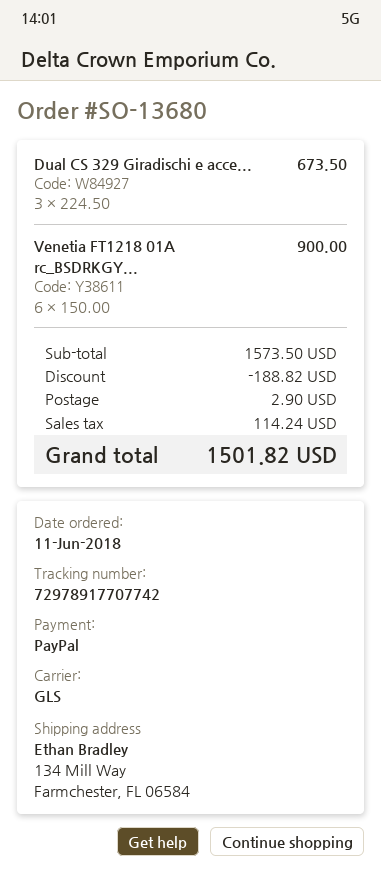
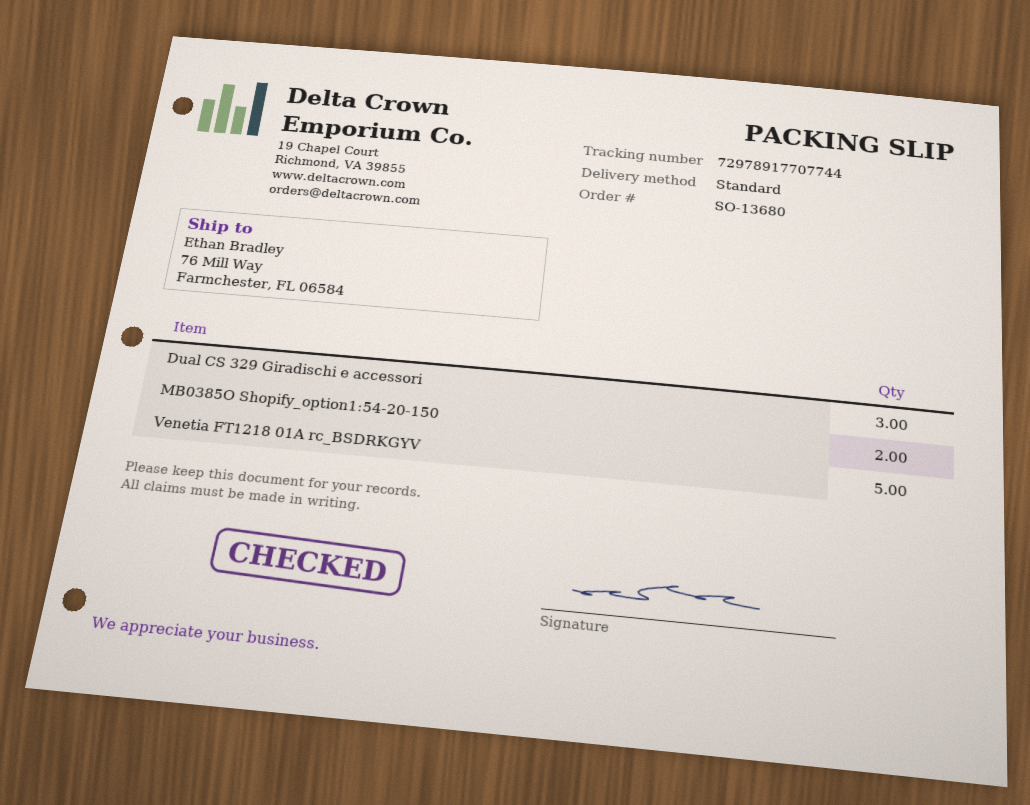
shipping method: GLS -> standard
tracking number: 72978917707742 -> 72978917707744
ship to: 134 Mill Way, Farmchester, FL 06584 -> 76 Mill Way, Farmchester, FL 06584
Venetia FT1218 01A rc_BSDRKGY...: 6 -> 5
MB0385O Shopify_option1:54-20-150: none -> 2

